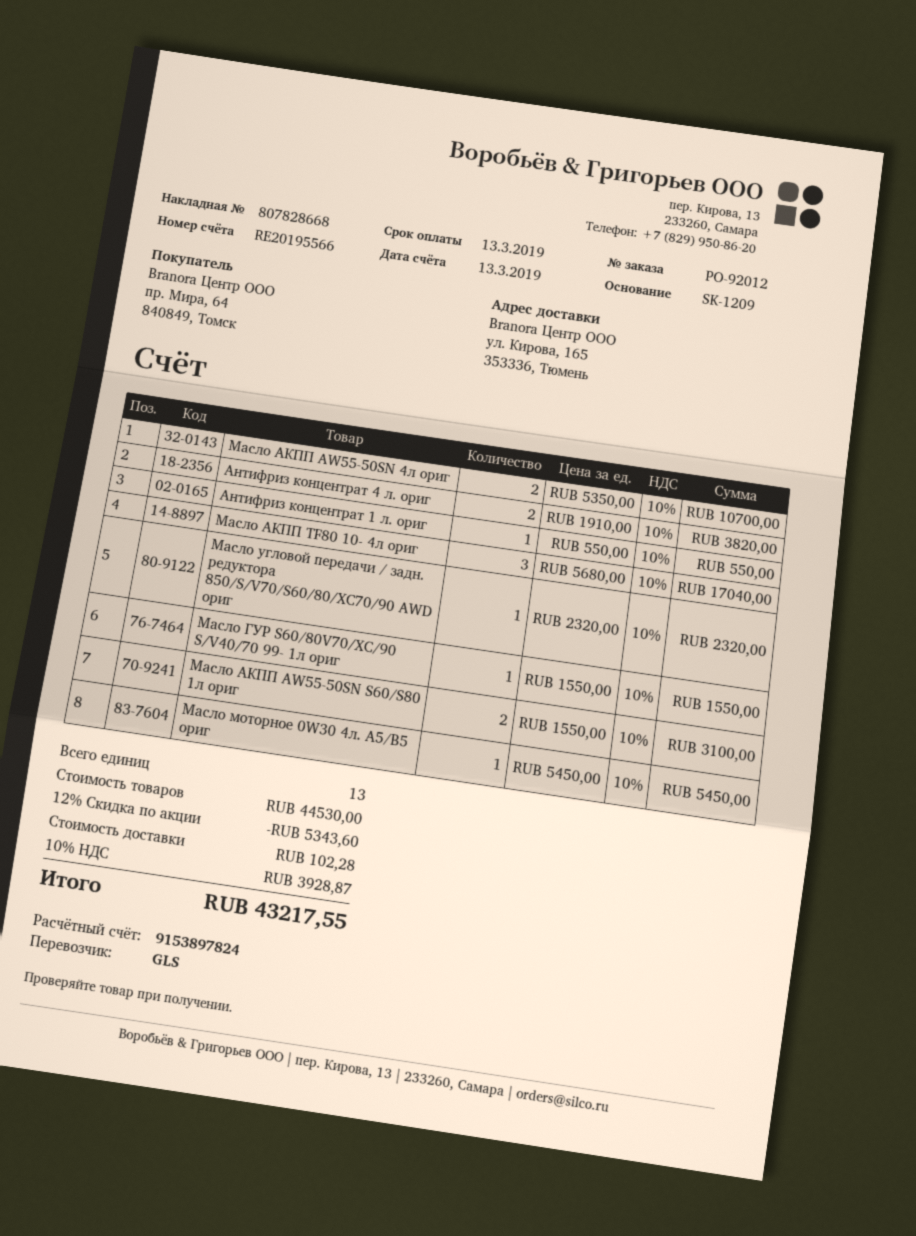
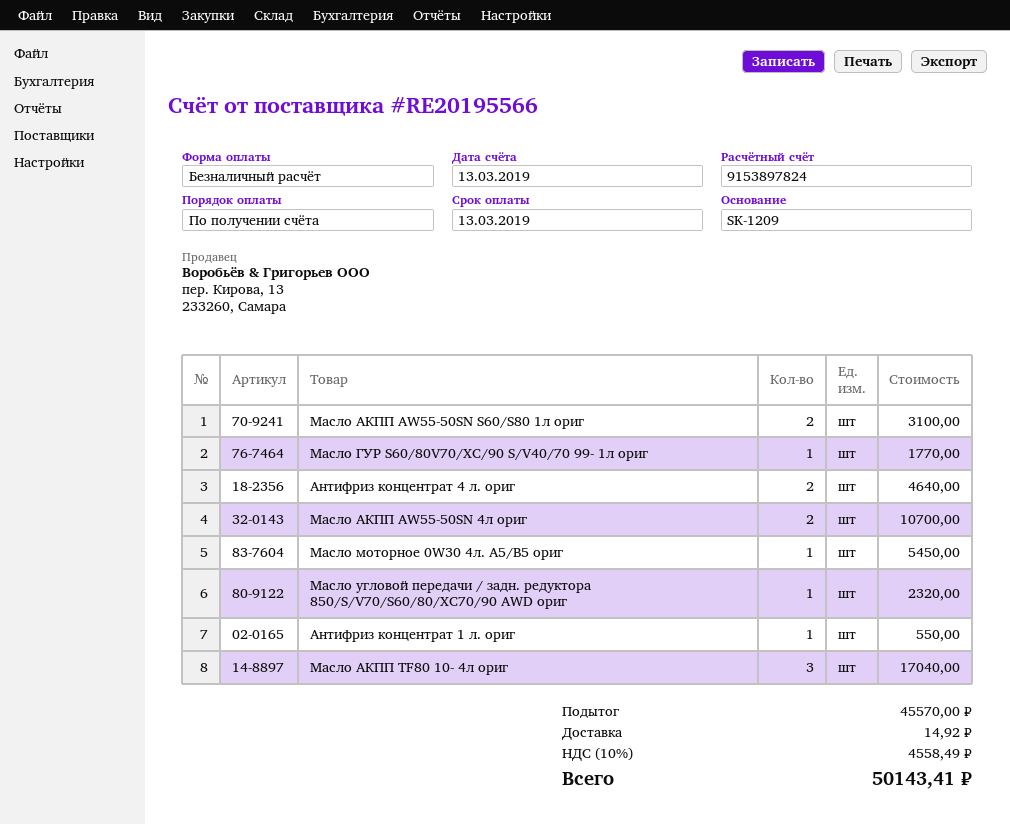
Антифриз концентрат 4 л. ориг: 2 for 3820.00 -> 2 for 4640.00
Масло ГУР S60/80V70/XC/90 S/V40/70 99- 1л ориг: 1 for 1550.00 -> 1 for 1770.00
subtotal: 44530.00 -> 45570.00
discount: 12% = 5343.60 -> none
shipping: 102.28 -> 14.92
tax: 10% = 3928.87 -> 10% = 4558.49
total: 43217.55 -> 50143.41

